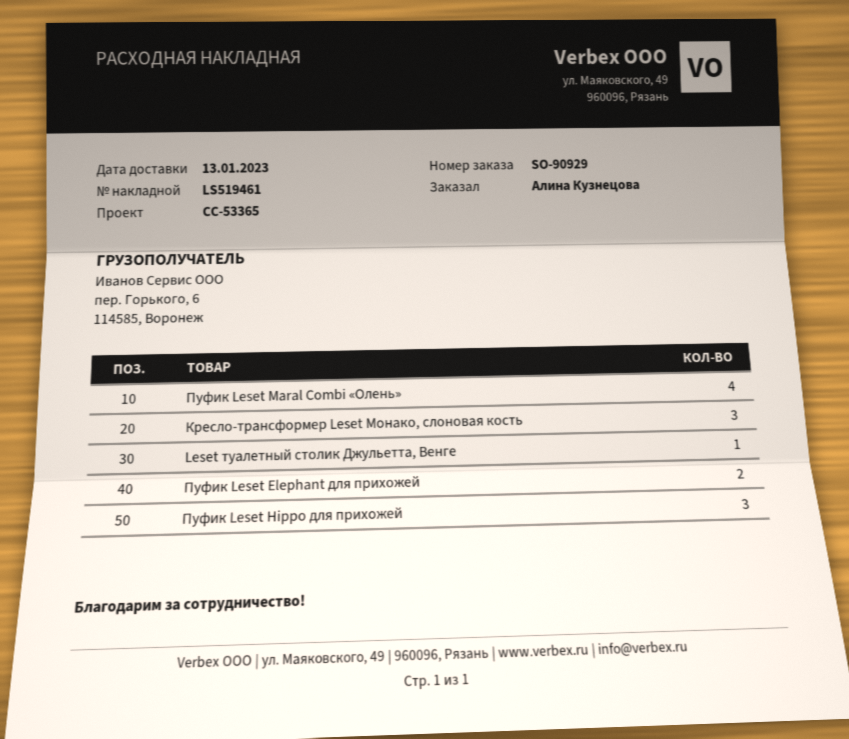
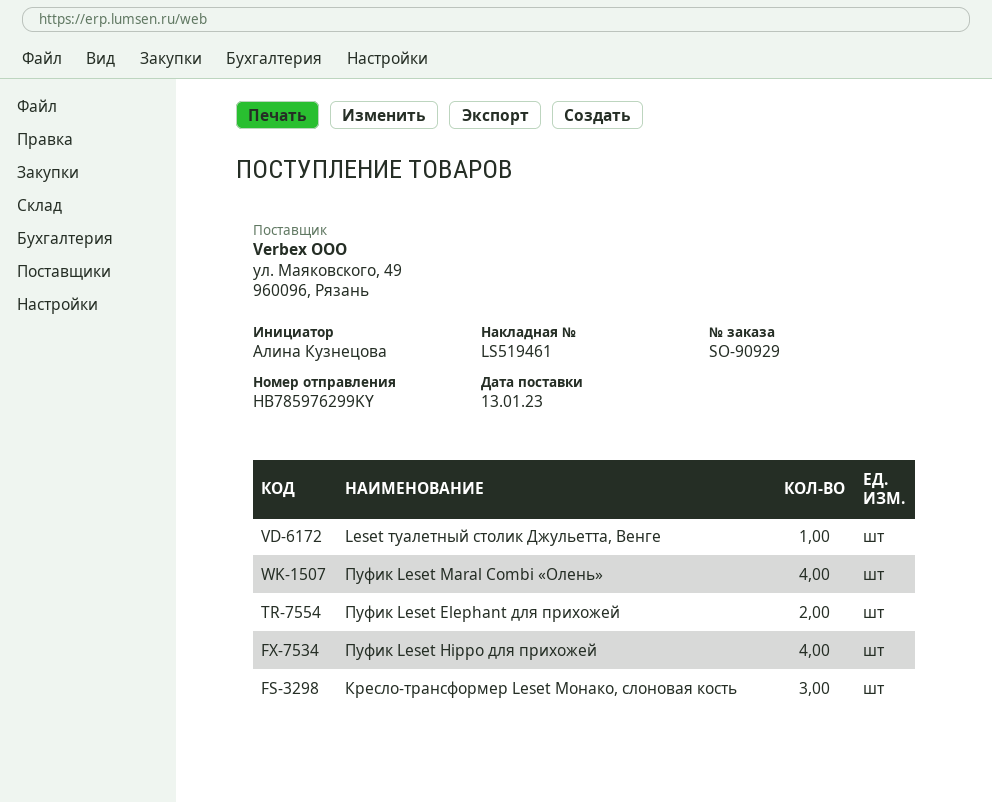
Пуфик Leset Hippo для прихожей: 3 -> 4

